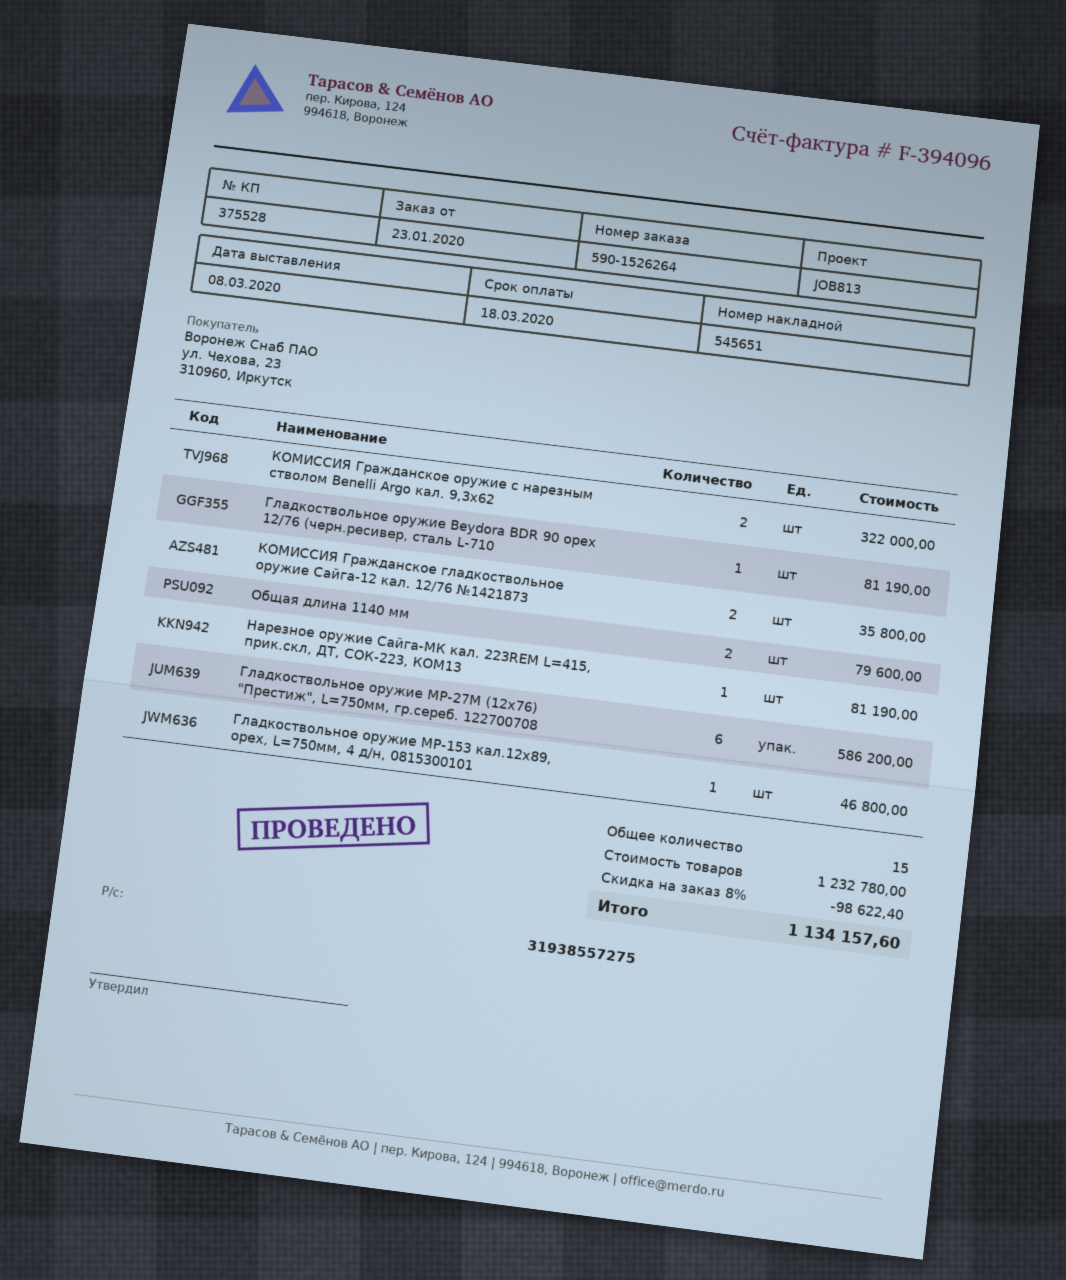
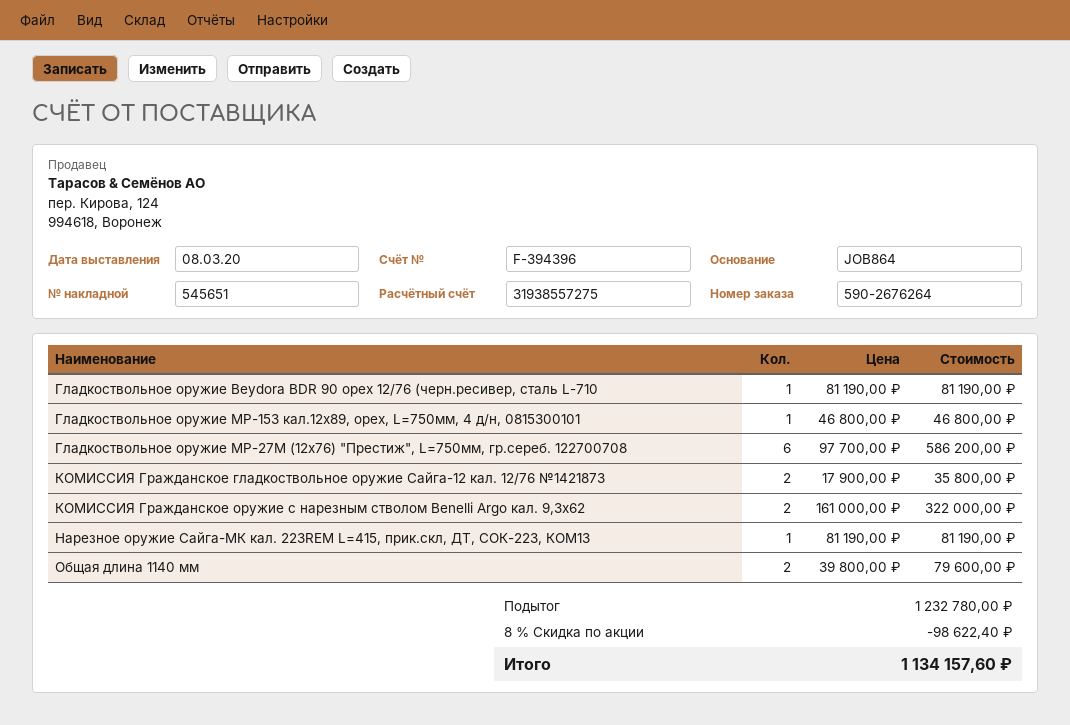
order number: 590-1526264 -> 590-2676264
invoice number: F-394096 -> F-394396
reference: JOB813 -> JOB864

